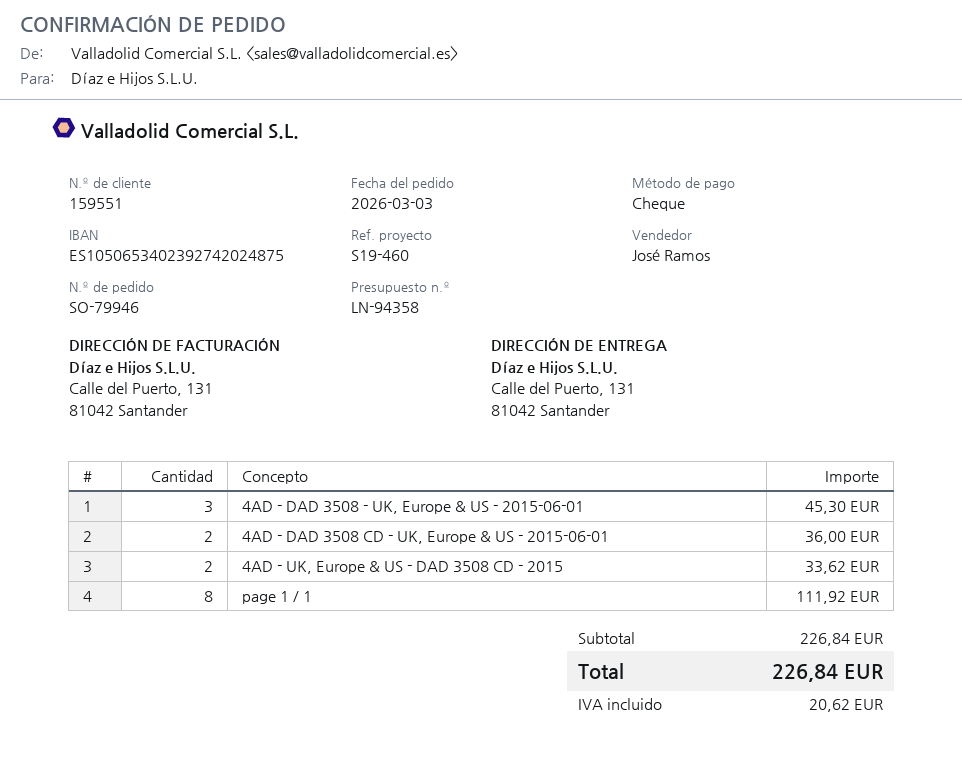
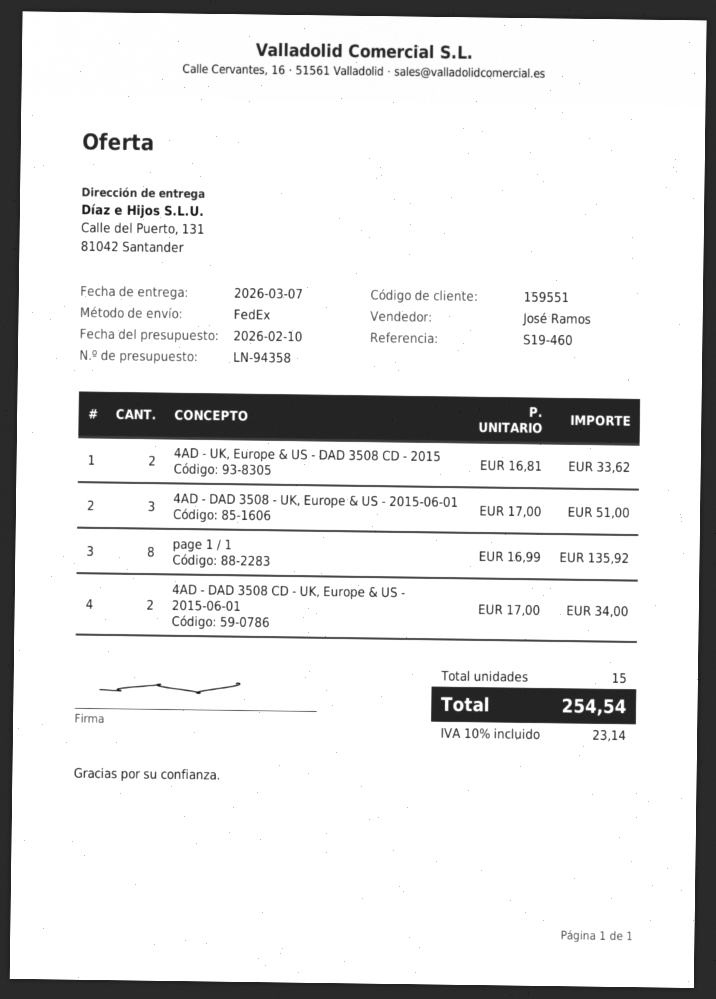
4AD - DAD 3508 - UK, Europe & US - 2015-06-01: 3 for 45.30 -> 3 for 51.00
4AD - DAD 3508 CD - UK, Europe & US - 2015-06-01: 2 for 36.00 -> 2 for 34.00
page 1 / 1: 8 for 111.92 -> 8 for 135.92
tax: 20.62 -> 23.14
total: 226.84 -> 254.54

